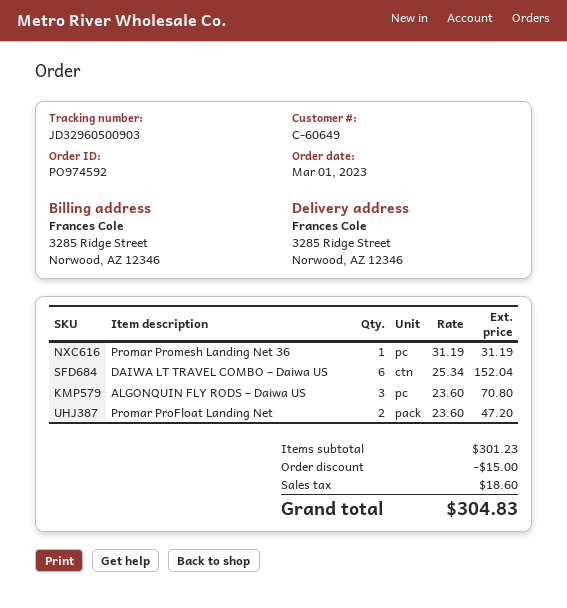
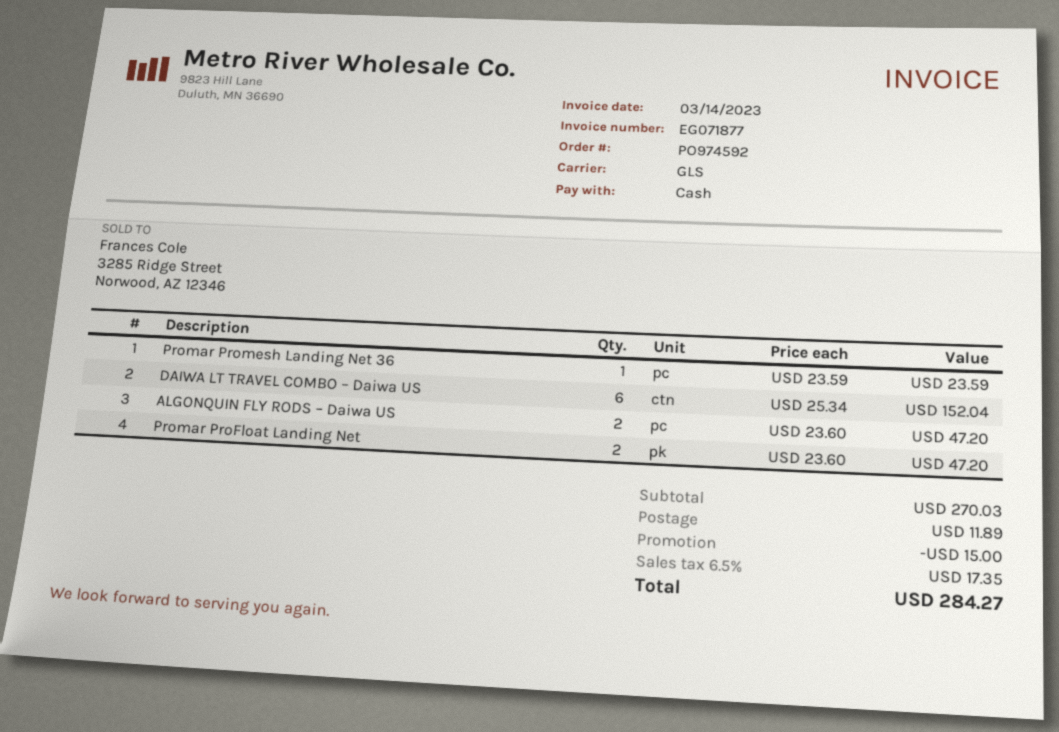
Promar Promesh Landing Net 36: 1 x 31.19 = 31.19 -> 1 x 23.59 = 23.59
ALGONQUIN FLY RODS – Daiwa US: 3 x 23.60 = 70.80 -> 2 x 23.60 = 47.20
subtotal: 301.23 -> 270.03
shipping: none -> 11.89
tax: 18.60 -> 17.35
total: 304.83 -> 284.27

